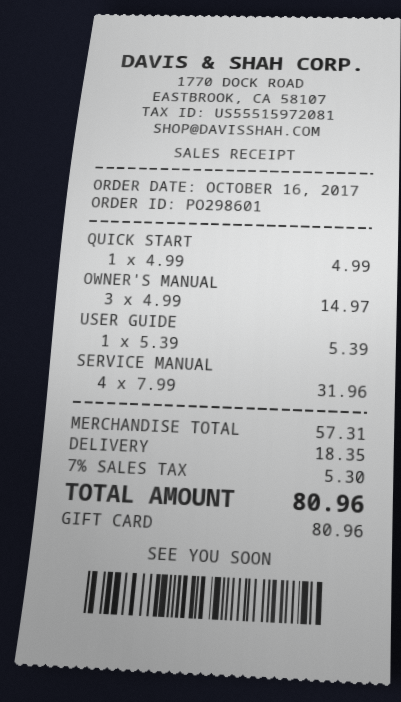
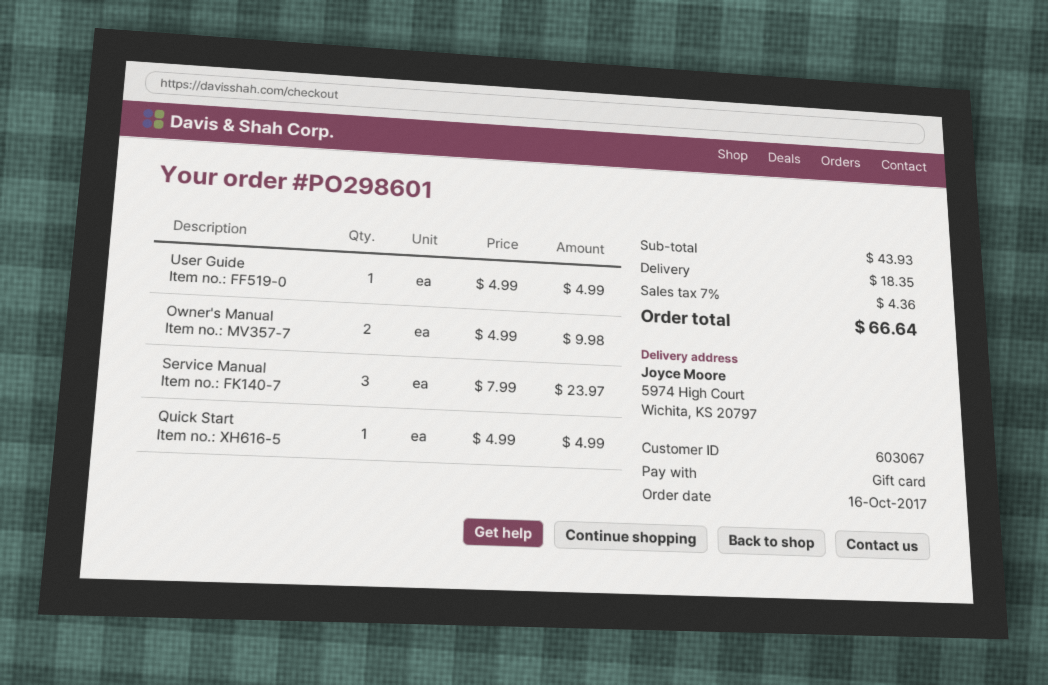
OWNER'S MANUAL: 3 x 4.99 = 14.97 -> 2 x 4.99 = 9.98
USER GUIDE: 1 x 5.39 = 5.39 -> 1 x 4.99 = 4.99
SERVICE MANUAL: 4 x 7.99 = 31.96 -> 3 x 7.99 = 23.97
subtotal: 57.31 -> 43.93
tax: 7% = 5.30 -> 7% = 4.36
total: 80.96 -> 66.64

